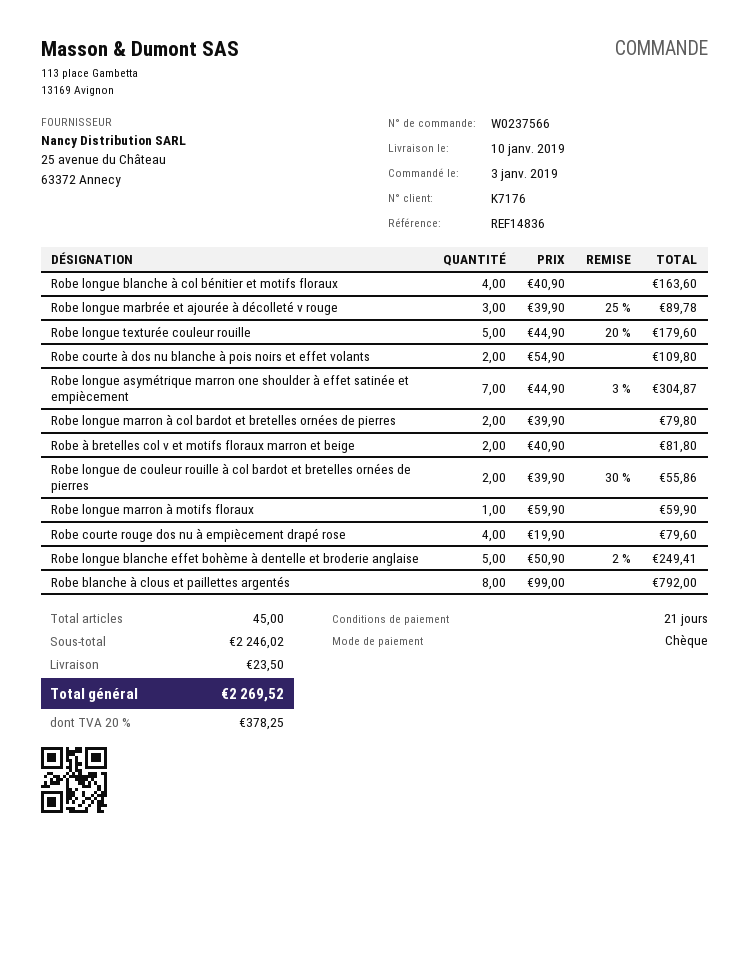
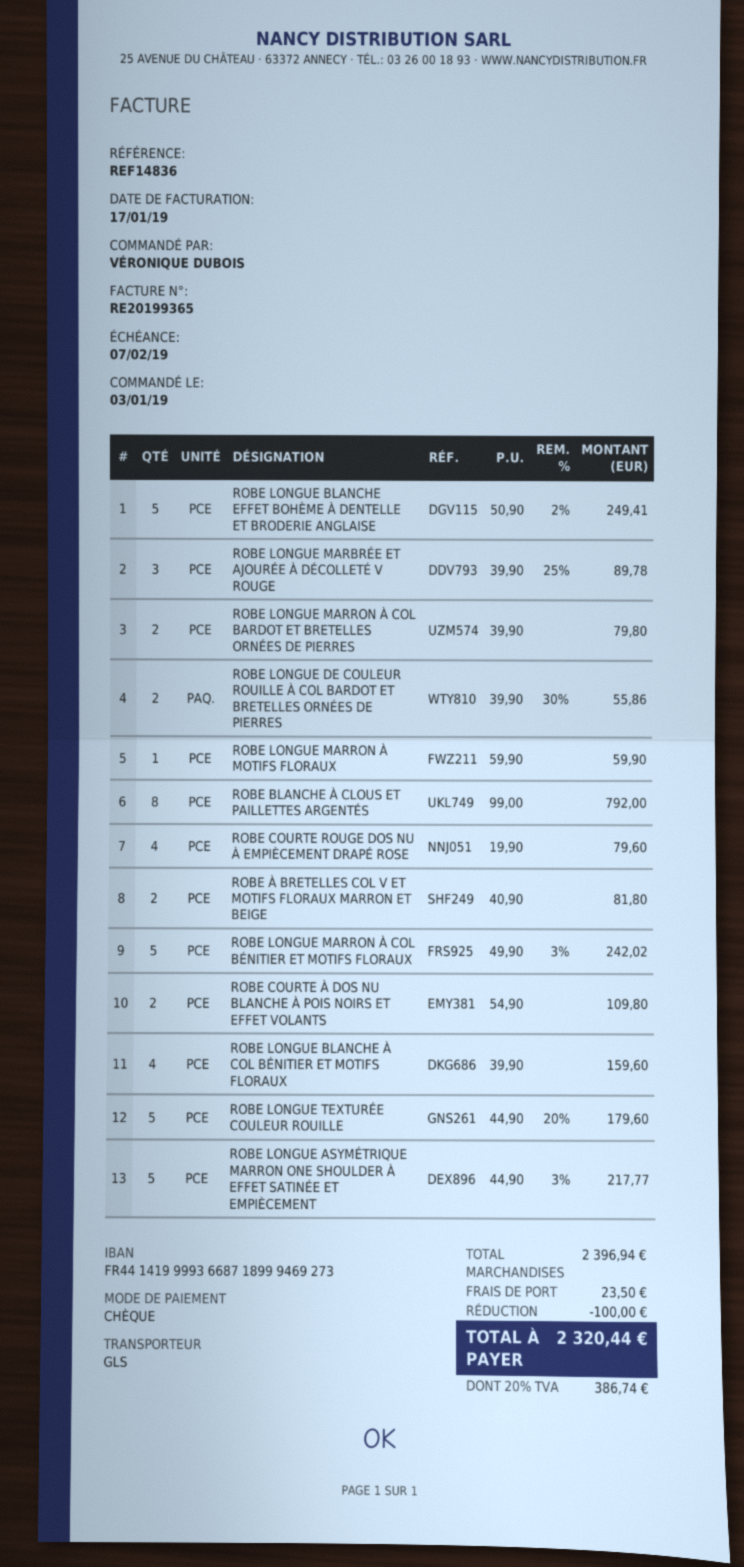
Robe longue blanche à col bénitier et motifs floraux: 4 x 40.90 = 163.60 -> 4 x 39.90 = 159.60
Robe longue asymétrique marron one shoulder à effet satinée et empiècement: 7 x 44.90 - 3% = 304.87 -> 5 x 44.90 - 3% = 217.77
ROBE LONGUE MARRON À COL BÉNITIER ET MOTIFS FLORAUX: none -> 5 x 49.90 - 3% = 242.02
subtotal: 2246.02 -> 2396.94
discount: none -> 100.00
tax: 20% = 378.25 -> 20% = 386.74
total: 2269.52 -> 2320.44

